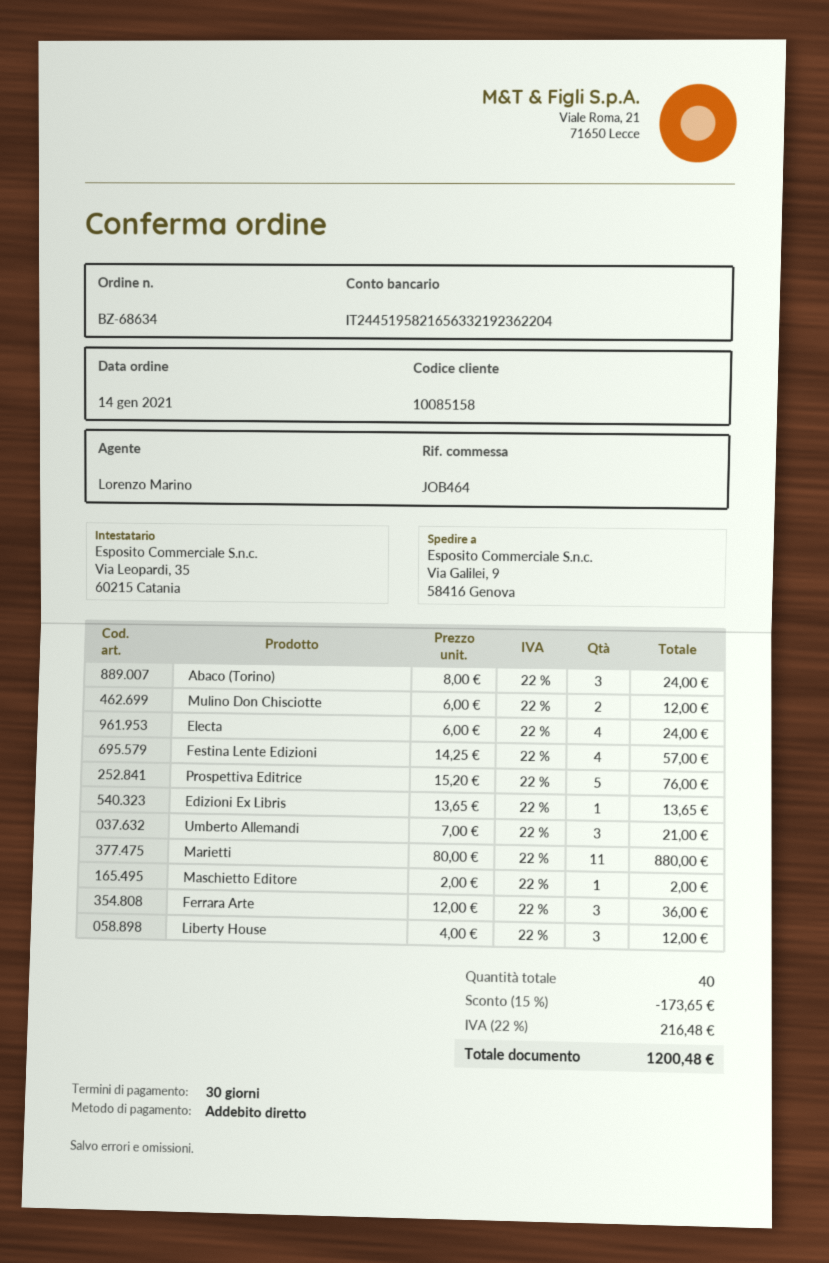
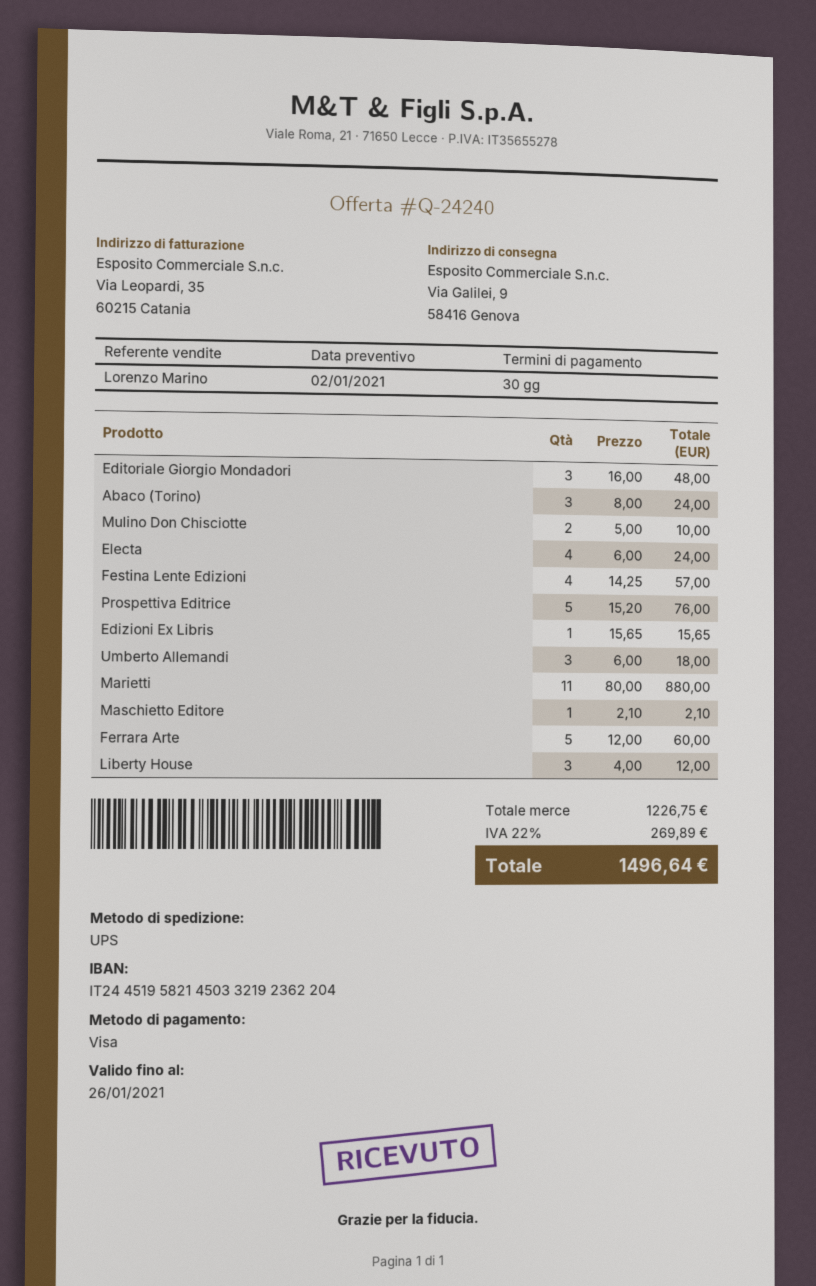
payment method: direct debit -> Visa
bank account: IT2445195821656332192362204 -> IT2445195821450332192362204
Mulino Don Chisciotte: 2 x 6.00 = 12.00 -> 2 x 5.00 = 10.00
Edizioni Ex Libris: 1 x 13.65 = 13.65 -> 1 x 15.65 = 15.65
Umberto Allemandi: 3 x 7.00 = 21.00 -> 3 x 6.00 = 18.00
Maschietto Editore: 1 x 2.00 = 2.00 -> 1 x 2.10 = 2.10
Ferrara Arte: 3 x 12.00 = 36.00 -> 5 x 12.00 = 60.00
Editoriale Giorgio Mondadori: none -> 3 x 16.00 = 48.00
discount: 15% = 173.65 -> none
tax: 22% = 216.48 -> 22% = 269.89
total: 1200.48 -> 1496.64

